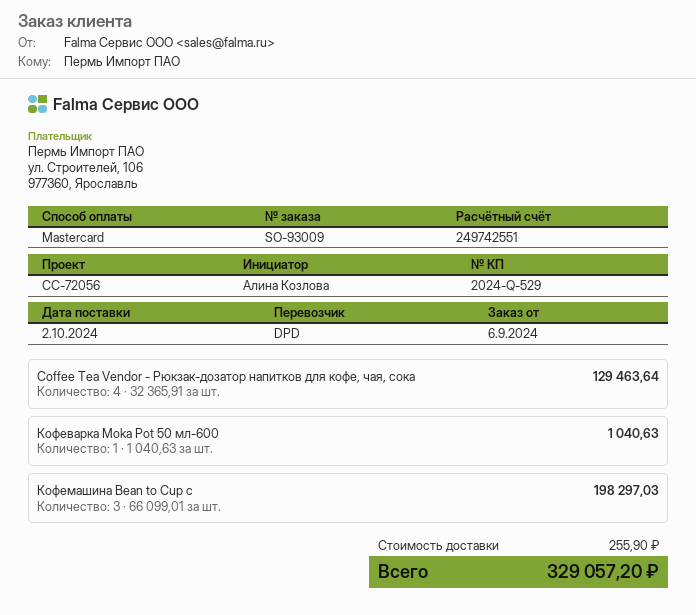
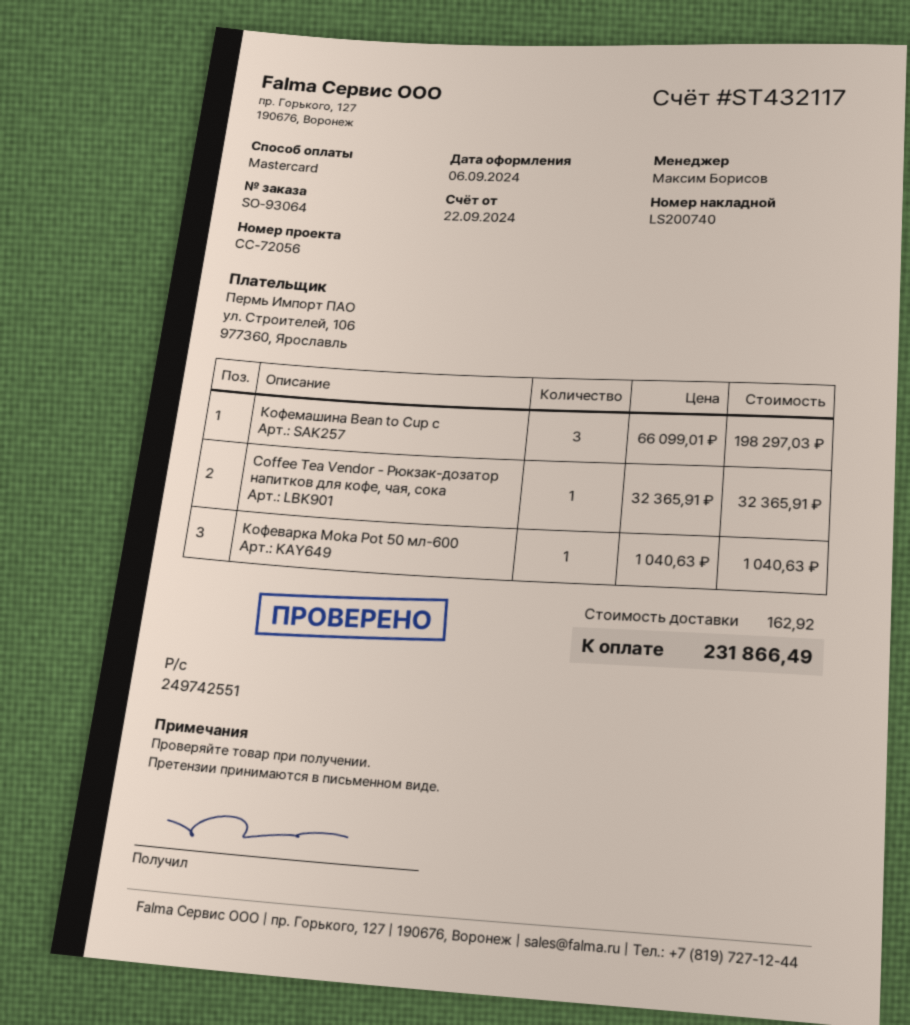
order number: SO-93009 -> SO-93064
Coffee Tea Vendor - Рюкзак-дозатор напитков для кофе, чая, сока: 4 x 32365.91 = 129463.64 -> 1 x 32365.91 = 32365.91
shipping: 255.90 -> 162.92
total: 329057.20 -> 231866.49

